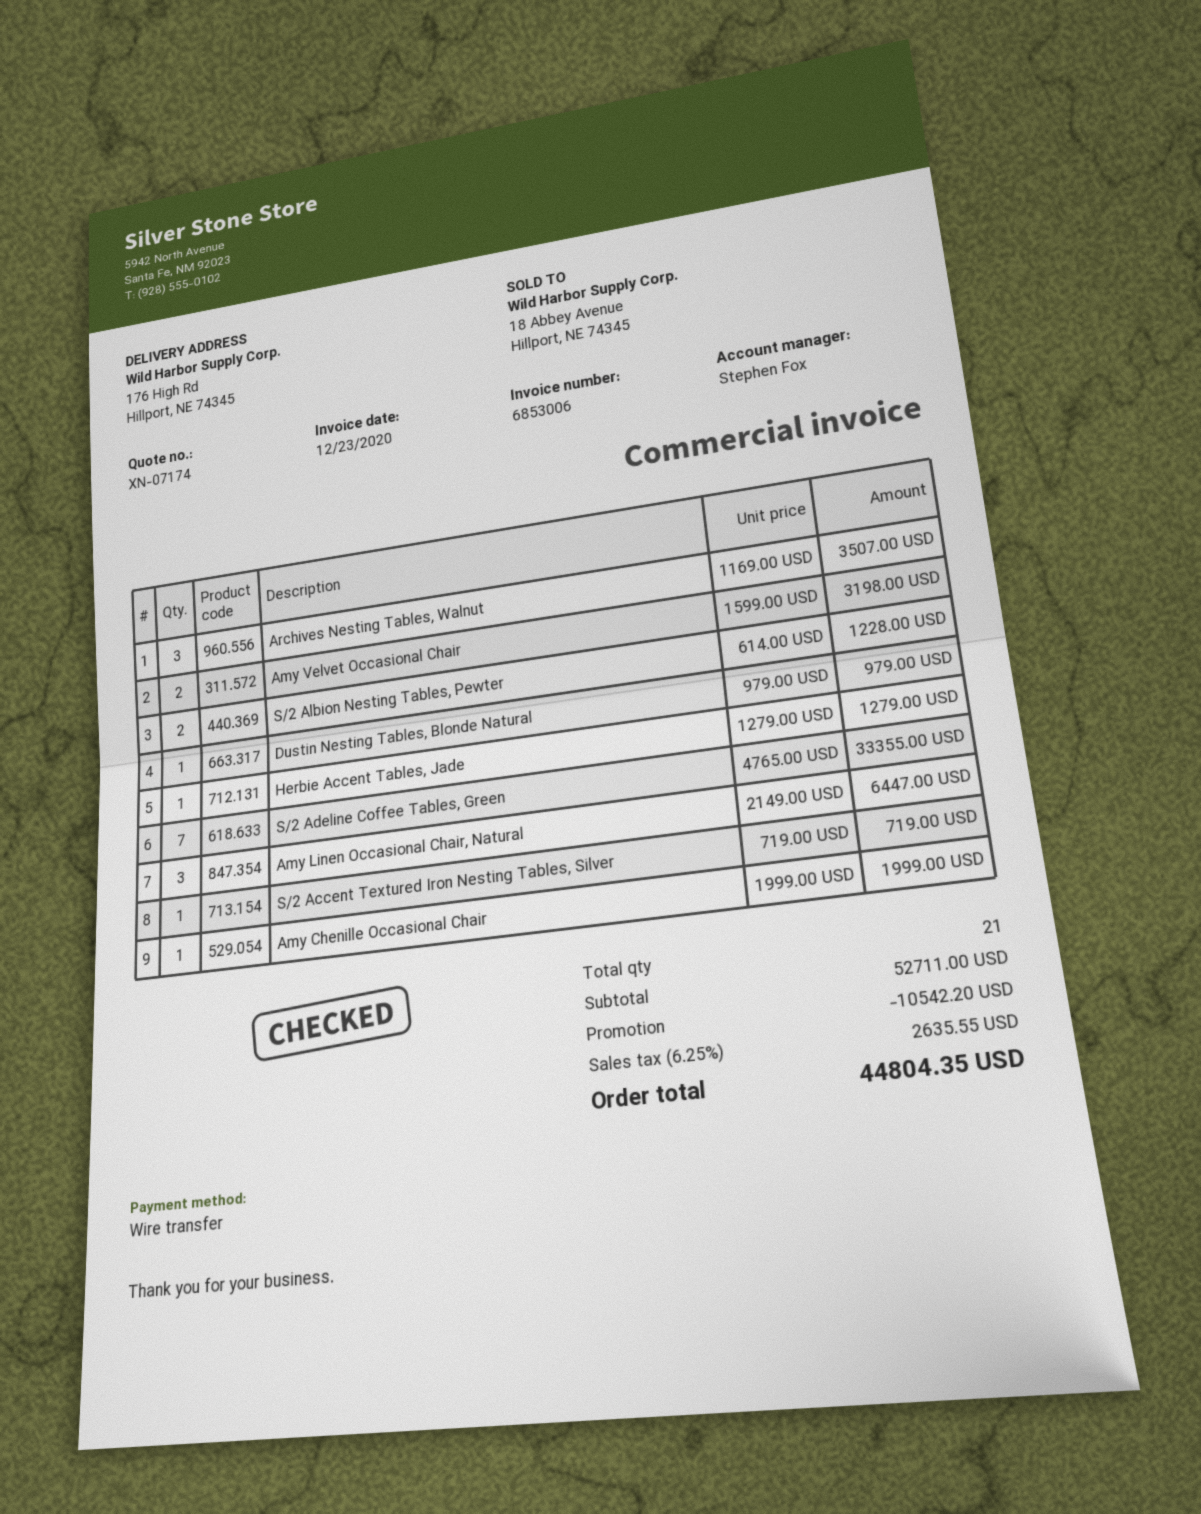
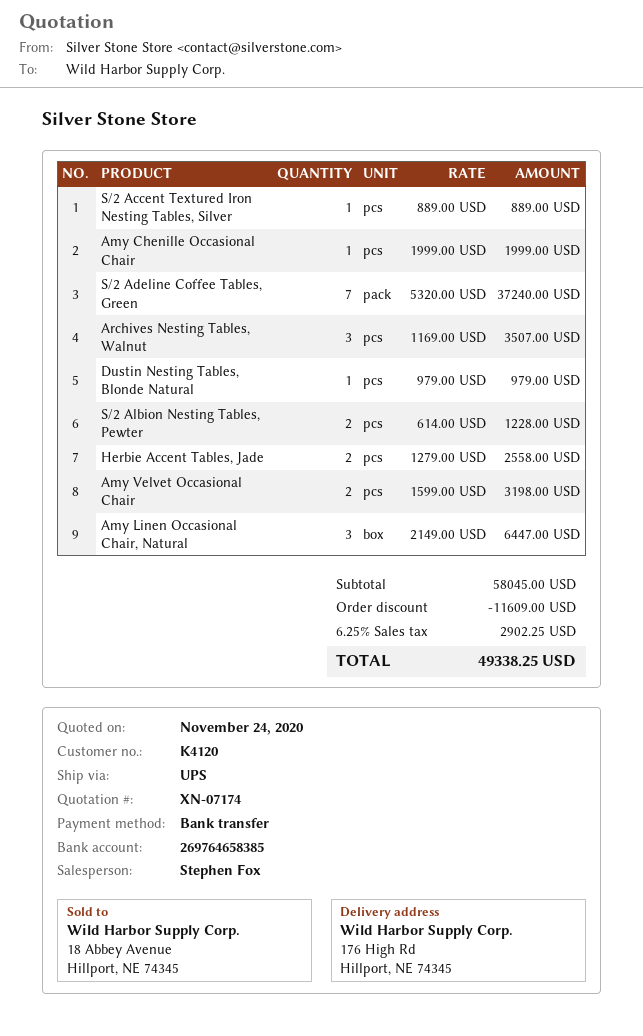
Herbie Accent Tables, Jade: 1 x 1279.00 = 1279.00 -> 2 x 1279.00 = 2558.00
S/2 Adeline Coffee Tables, Green: 7 x 4765.00 = 33355.00 -> 7 x 5320.00 = 37240.00
S/2 Accent Textured Iron Nesting Tables, Silver: 1 x 719.00 = 719.00 -> 1 x 889.00 = 889.00
subtotal: 52711.00 -> 58045.00
discount: 10542.20 -> 11609.00
tax: 6.25% = 2635.55 -> 6.25% = 2902.25
total: 44804.35 -> 49338.25

